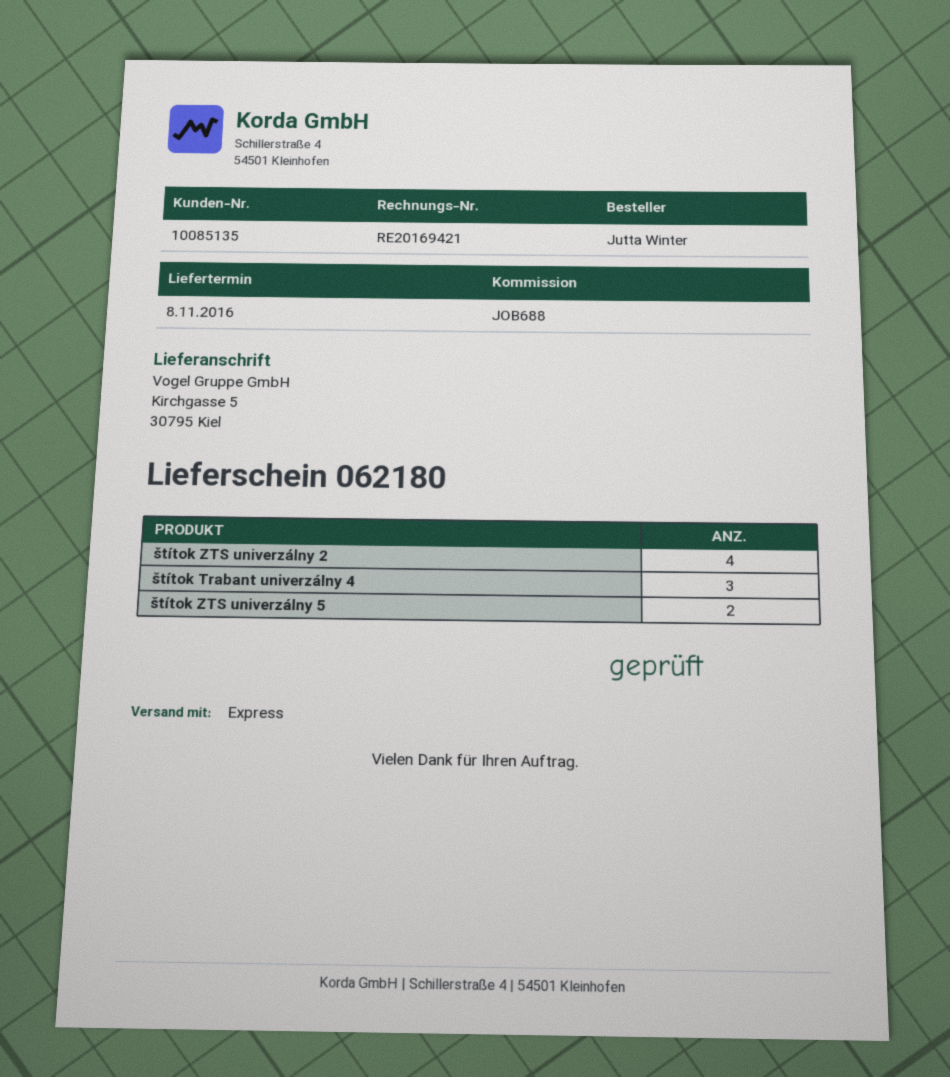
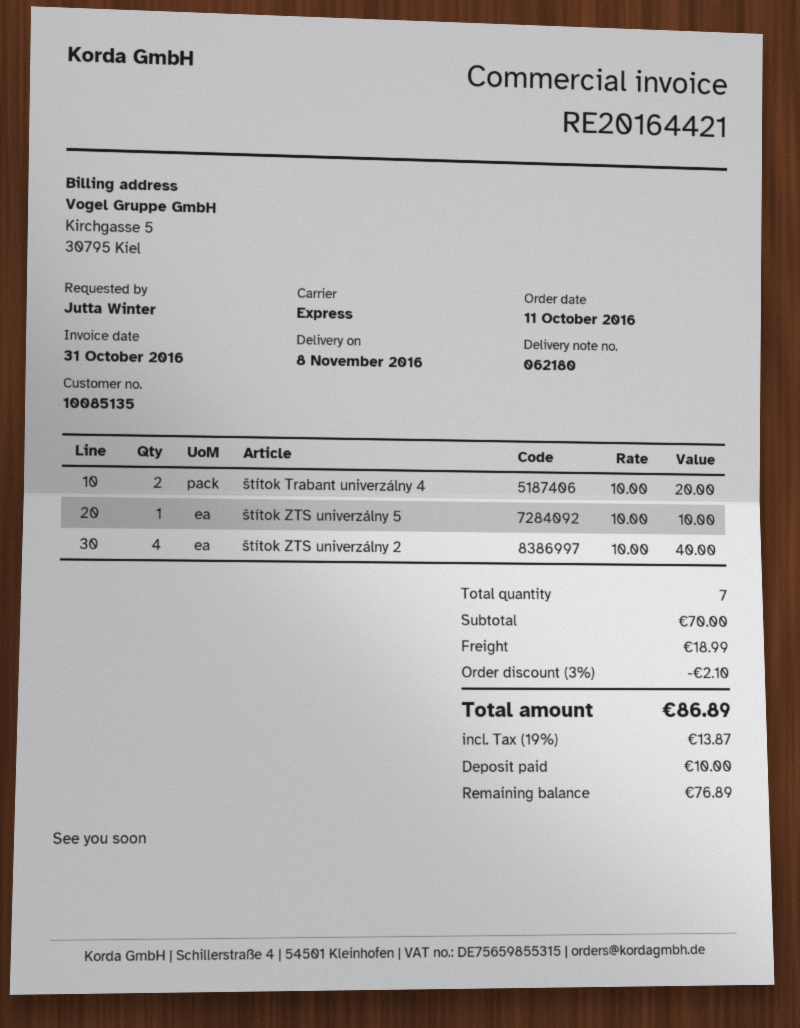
invoice number: RE20169421 -> RE20164421
štítok Trabant univerzálny 4: 3 -> 2
štítok ZTS univerzálny 5: 2 -> 1

